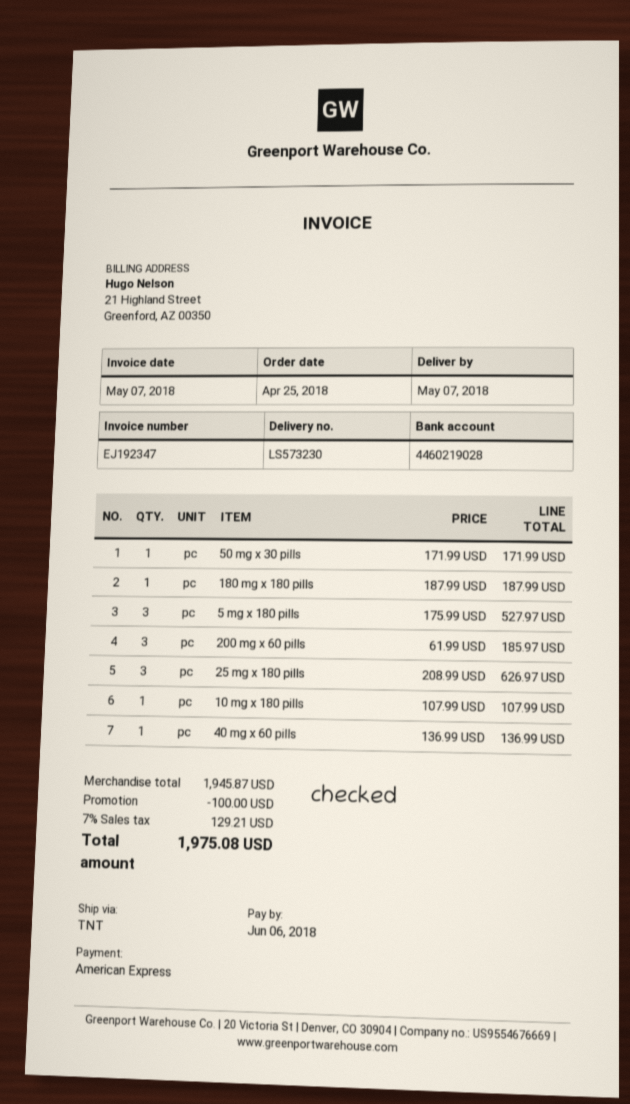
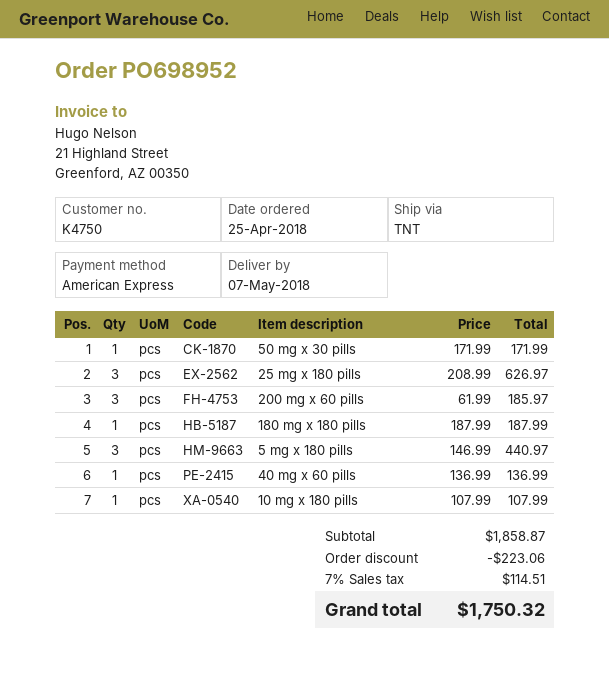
5 mg x 180 pills: 3 x 175.99 = 527.97 -> 3 x 146.99 = 440.97
subtotal: 1945.87 -> 1858.87
discount: 100.00 -> 223.06
tax: 7% = 129.21 -> 7% = 114.51
total: 1975.08 -> 1750.32

